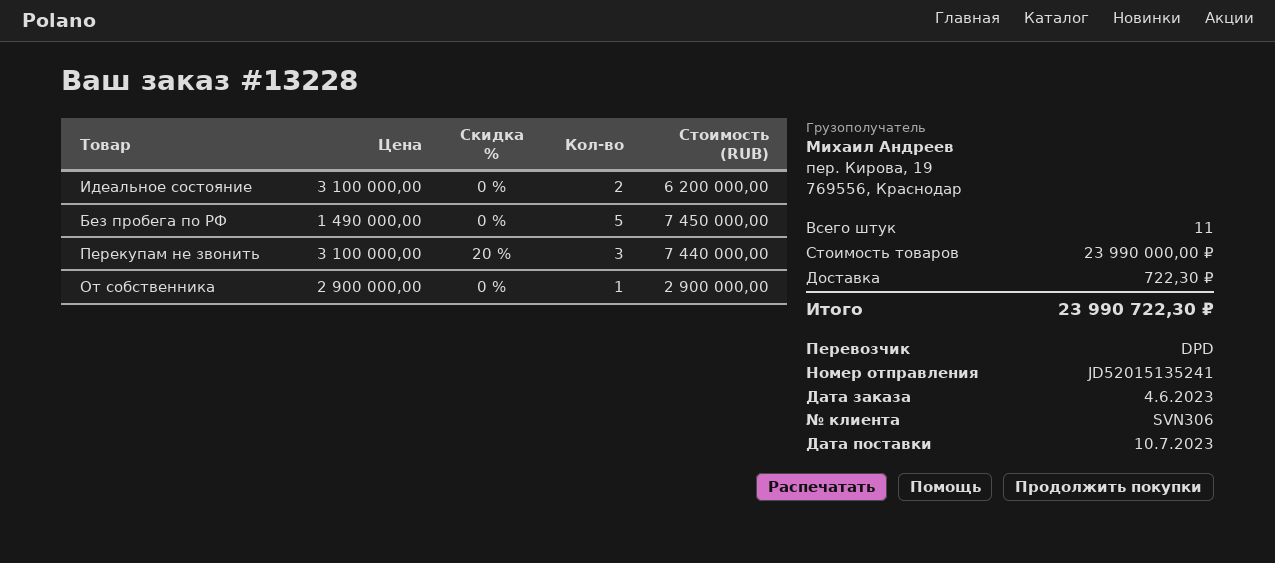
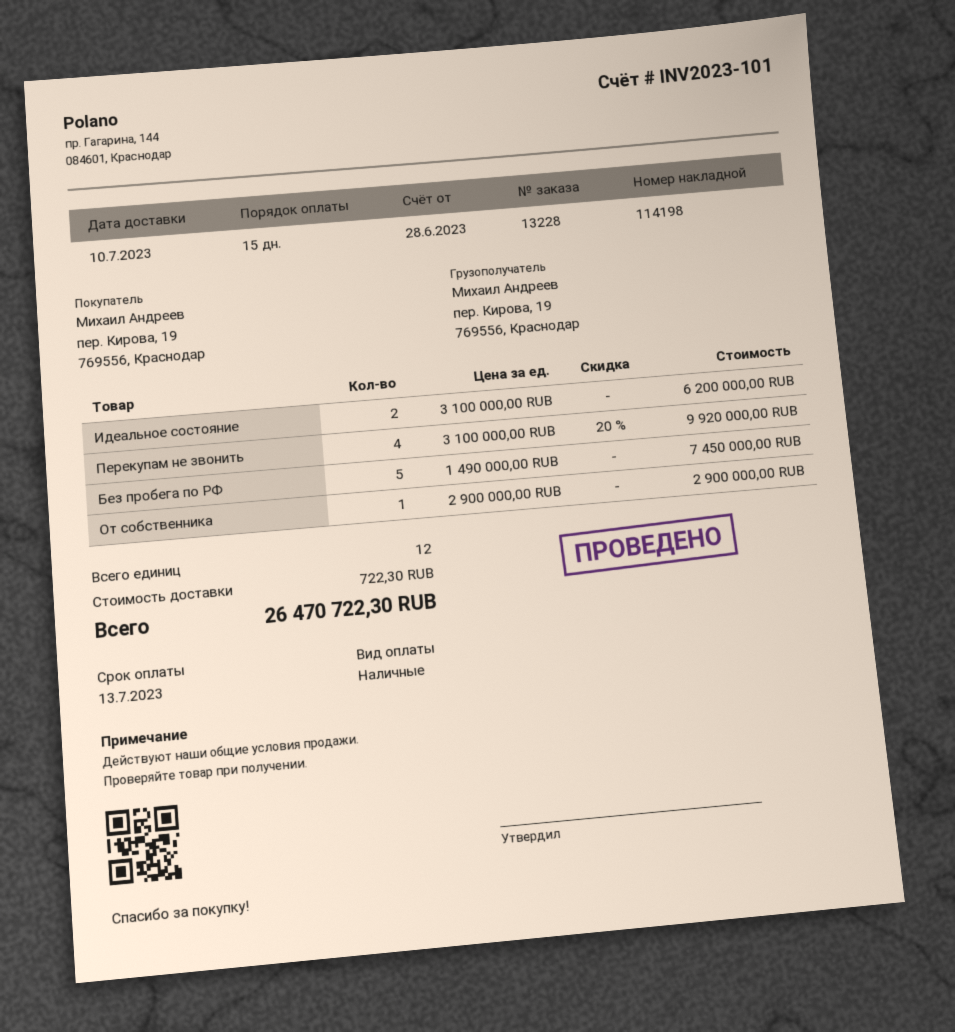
Перекупам не звонить: 3 x 3100000.00 - 20% = 7440000.00 -> 4 x 3100000.00 - 20% = 9920000.00
total quantity: 11 -> 12
total: 23990722.30 -> 26470722.30

